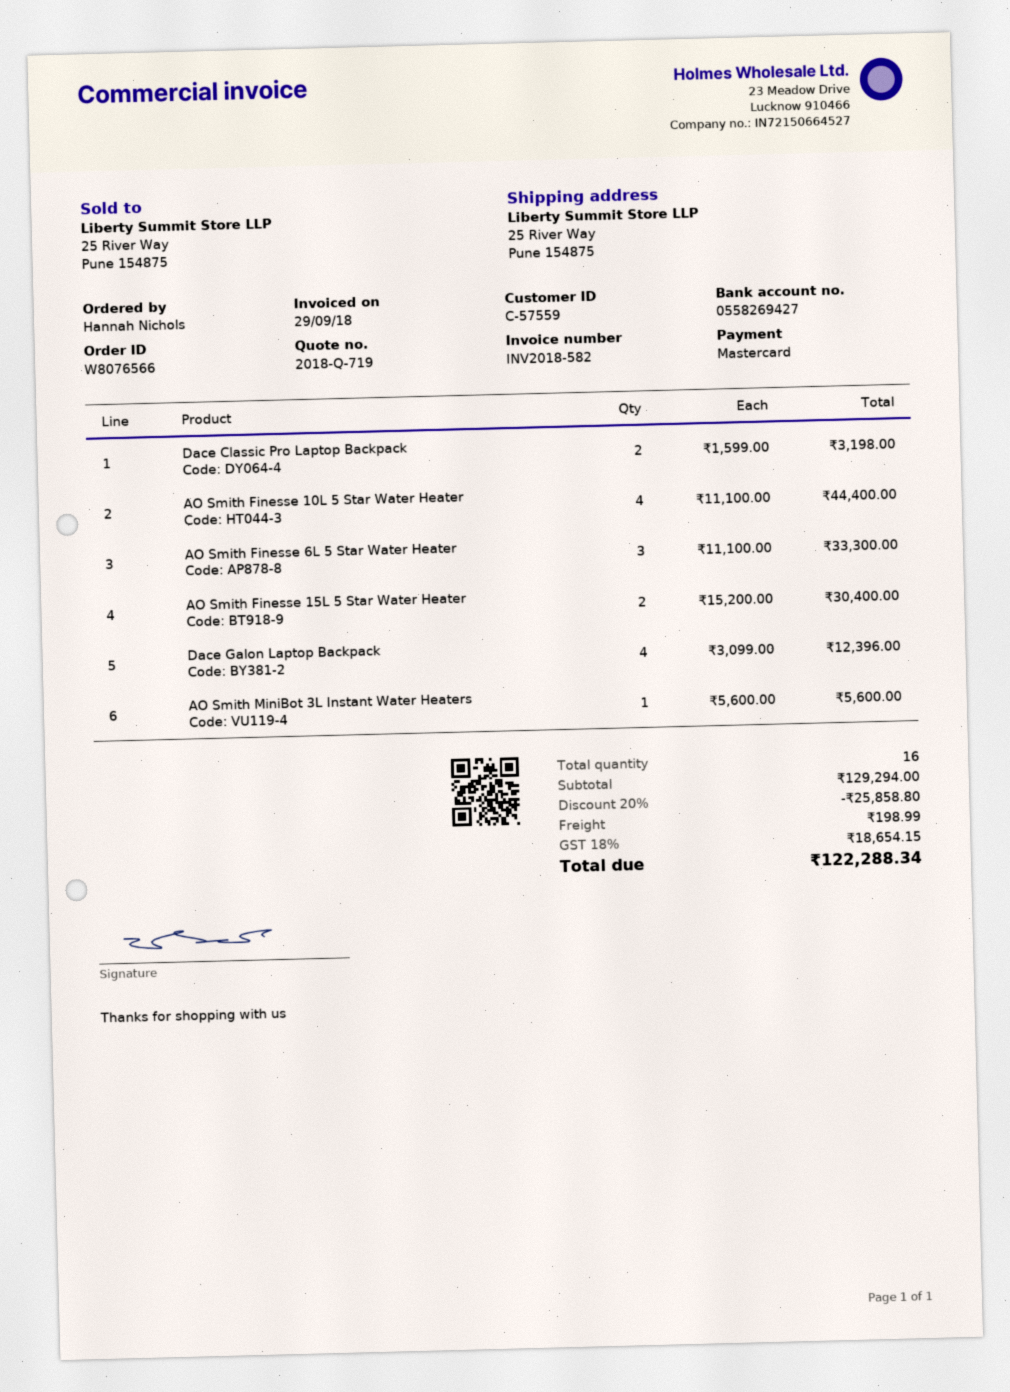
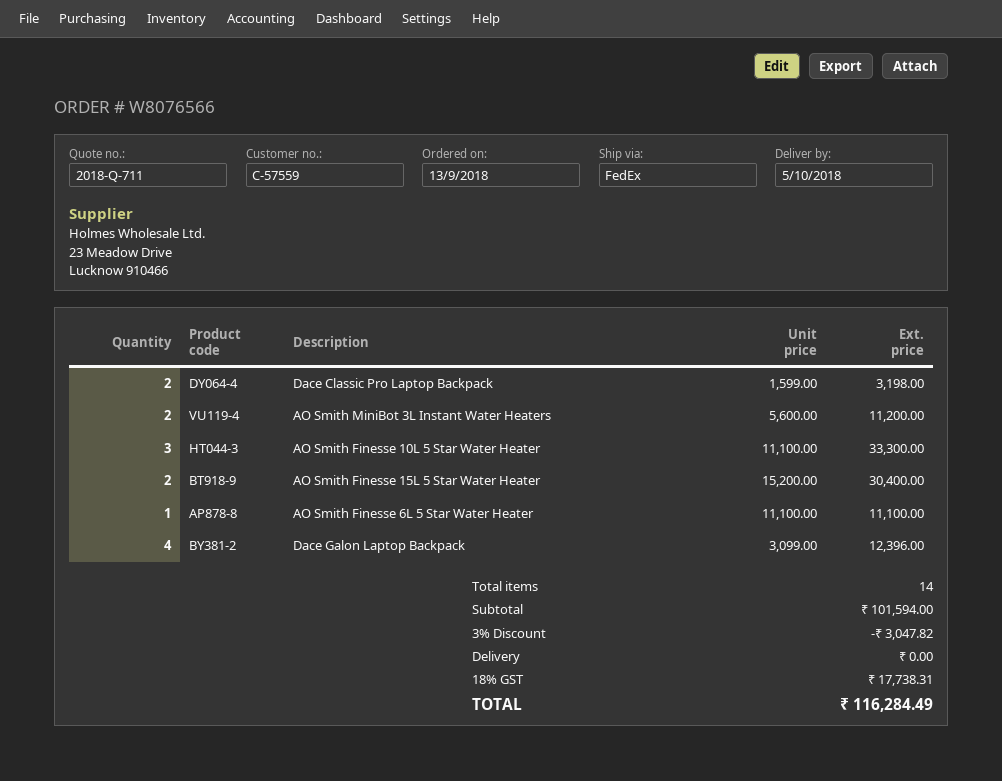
quote number: 2018-Q-719 -> 2018-Q-711
AO Smith Finesse 10L 5 Star Water Heater: 4 x 11100.00 = 44400.00 -> 3 x 11100.00 = 33300.00
AO Smith Finesse 6L 5 Star Water Heater: 3 x 11100.00 = 33300.00 -> 1 x 11100.00 = 11100.00
AO Smith MiniBot 3L Instant Water Heaters: 1 x 5600.00 = 5600.00 -> 2 x 5600.00 = 11200.00
total quantity: 16 -> 14
subtotal: 129294.00 -> 101594.00
discount: 20% = 25858.80 -> 3% = 3047.82
shipping: 198.99 -> 0.00
tax: 18% = 18654.15 -> 18% = 17738.31
total: 122288.34 -> 116284.49

